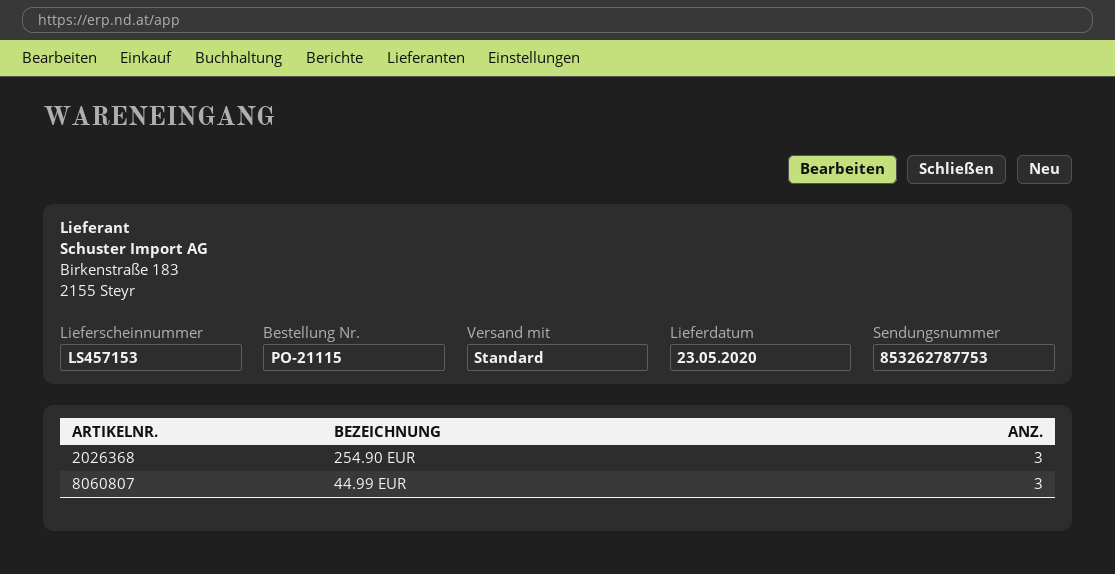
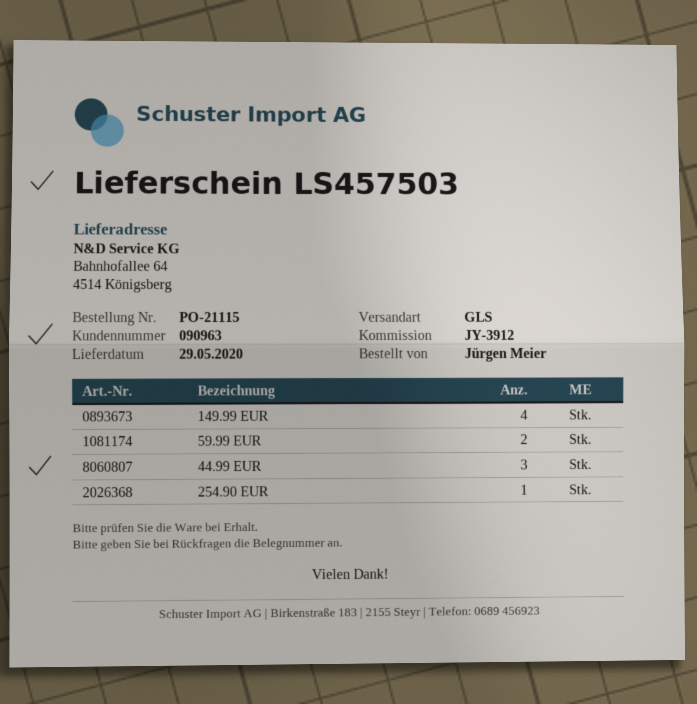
delivery note number: LS457153 -> LS457503
delivery date: 2020-05-23 -> 2020-05-29
shipping method: standard -> GLS
254.90 EUR: 3 -> 1
149.99 EUR: none -> 4
59.99 EUR: none -> 2

